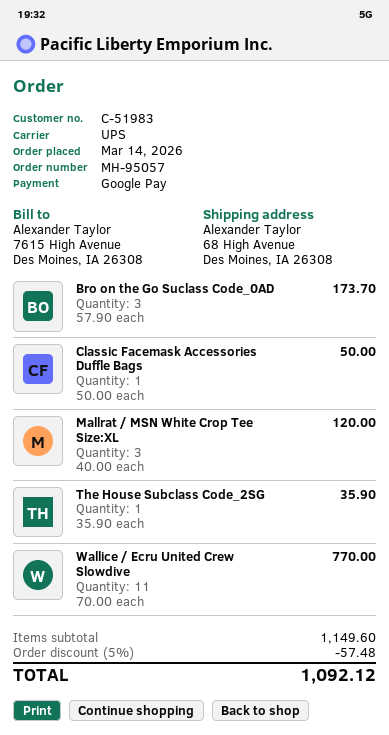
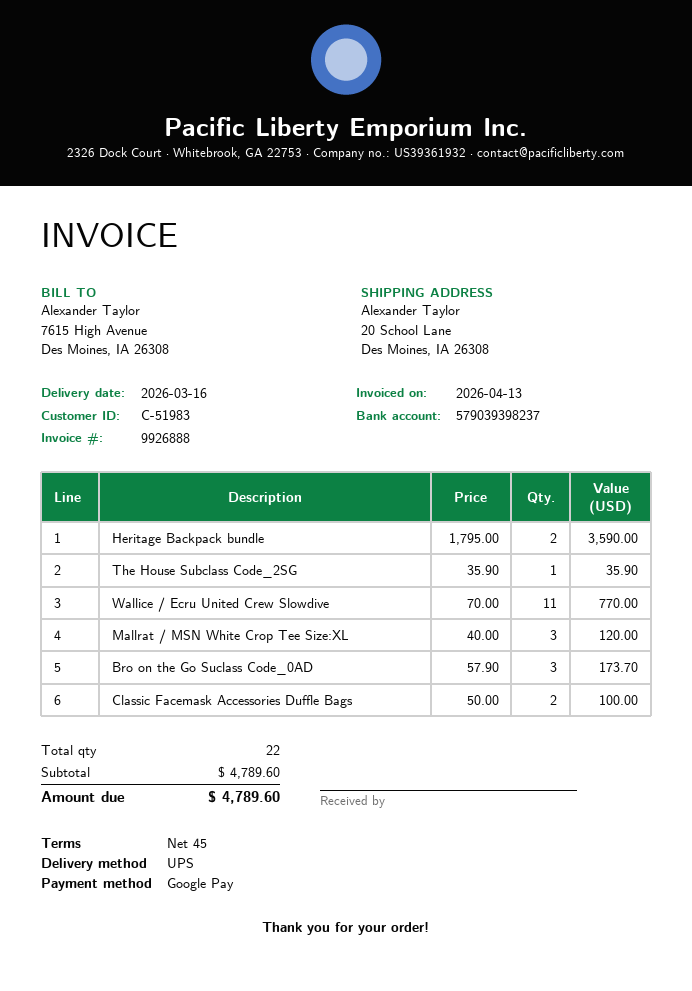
ship to: 68 High Avenue, Des Moines, IA 26308 -> 20 School Lane, Des Moines, IA 26308
Classic Facemask Accessories Duffle Bags: 1 x 50.00 = 50.00 -> 2 x 50.00 = 100.00
Heritage Backpack bundle: none -> 2 x 1795.00 = 3590.00
subtotal: 1149.60 -> 4789.60
discount: 5% = 57.48 -> none
total: 1092.12 -> 4789.60

